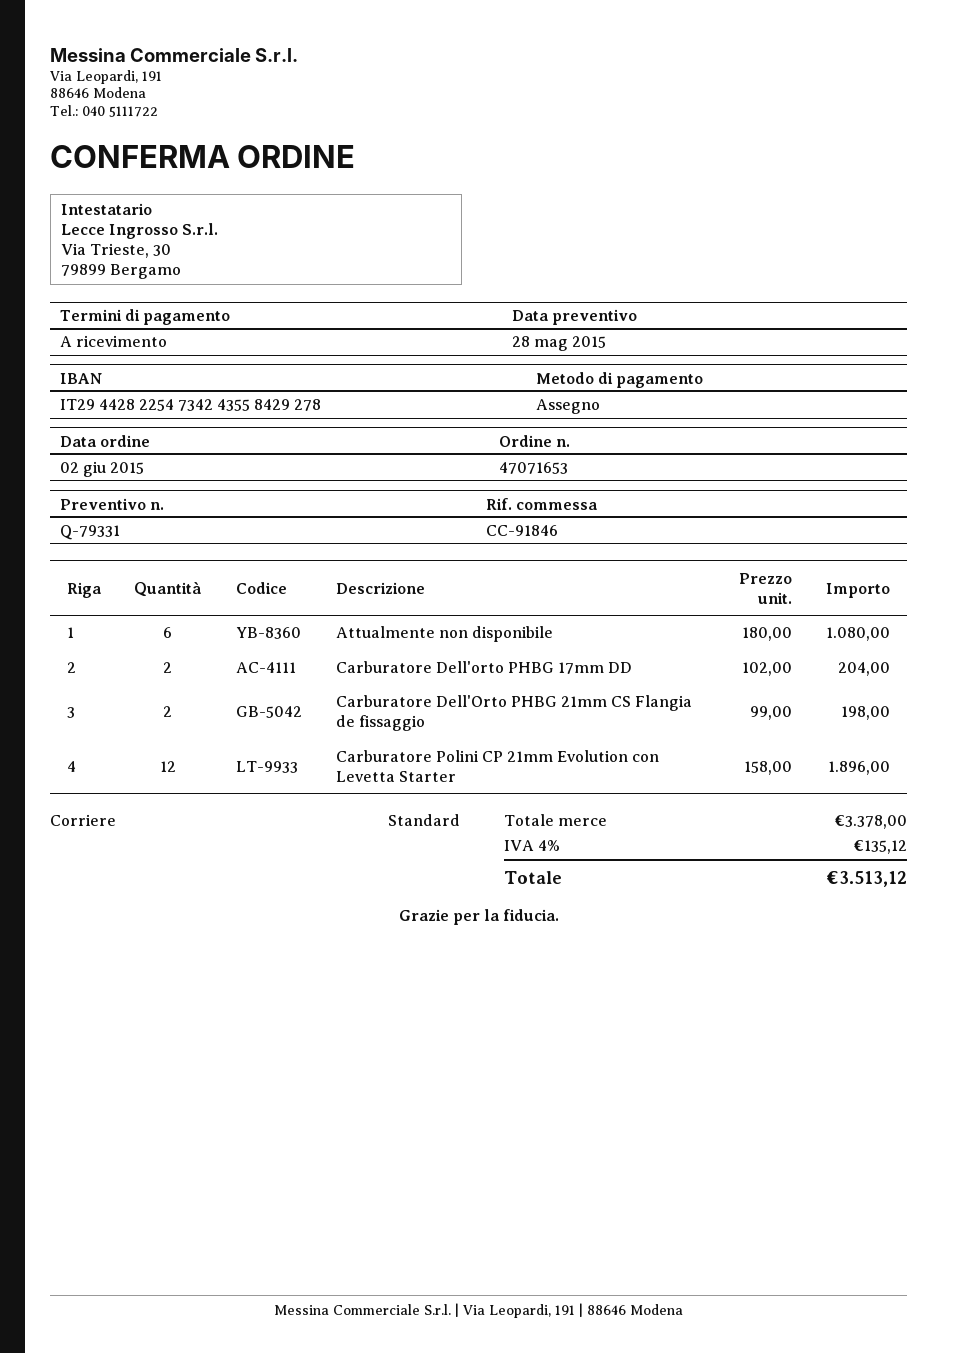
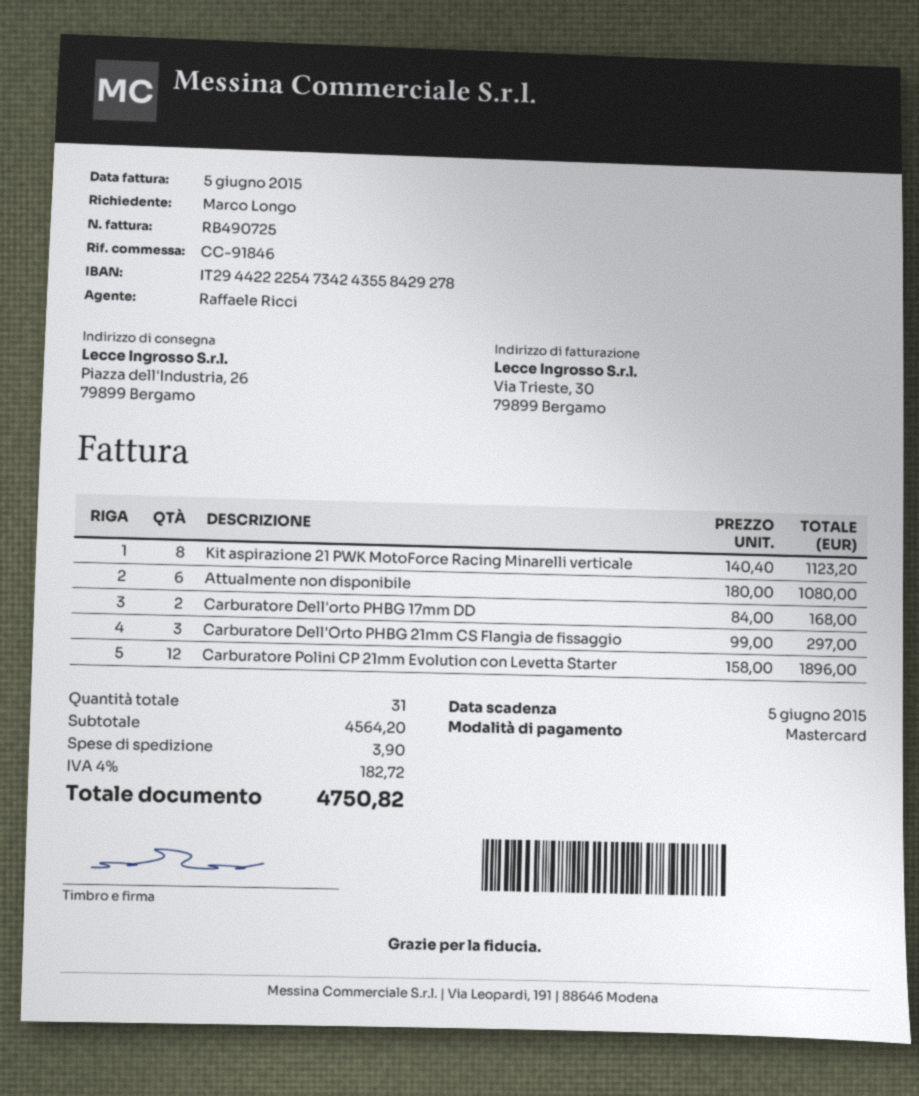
payment method: cheque -> Mastercard
bank account: IT2944282254734243558429278 -> IT2944222254734243558429278
Carburatore Dell'orto PHBG 17mm DD: 2 x 102.00 = 204.00 -> 2 x 84.00 = 168.00
Carburatore Dell'Orto PHBG 21mm CS Flangia de fissaggio: 2 x 99.00 = 198.00 -> 3 x 99.00 = 297.00
Kit aspirazione 21 PWK MotoForce Racing Minarelli verticale: none -> 8 x 140.40 = 1123.20
subtotal: 3378.00 -> 4564.20
shipping: none -> 3.90
tax: 4% = 135.12 -> 4% = 182.72
total: 3513.12 -> 4750.82

